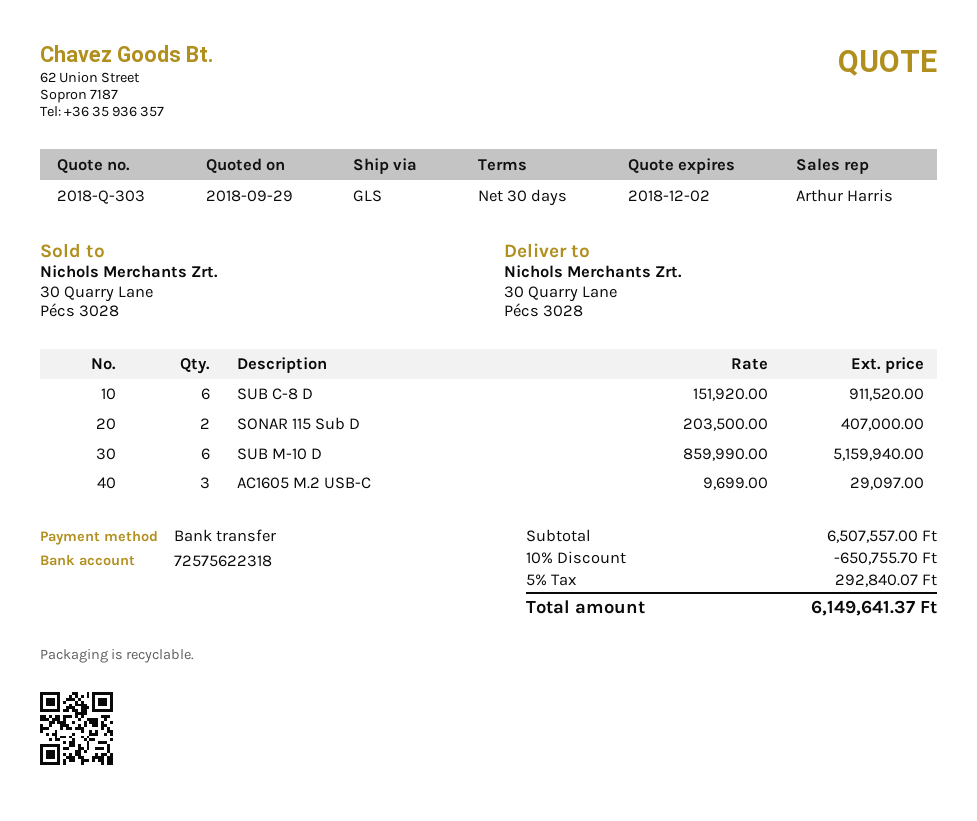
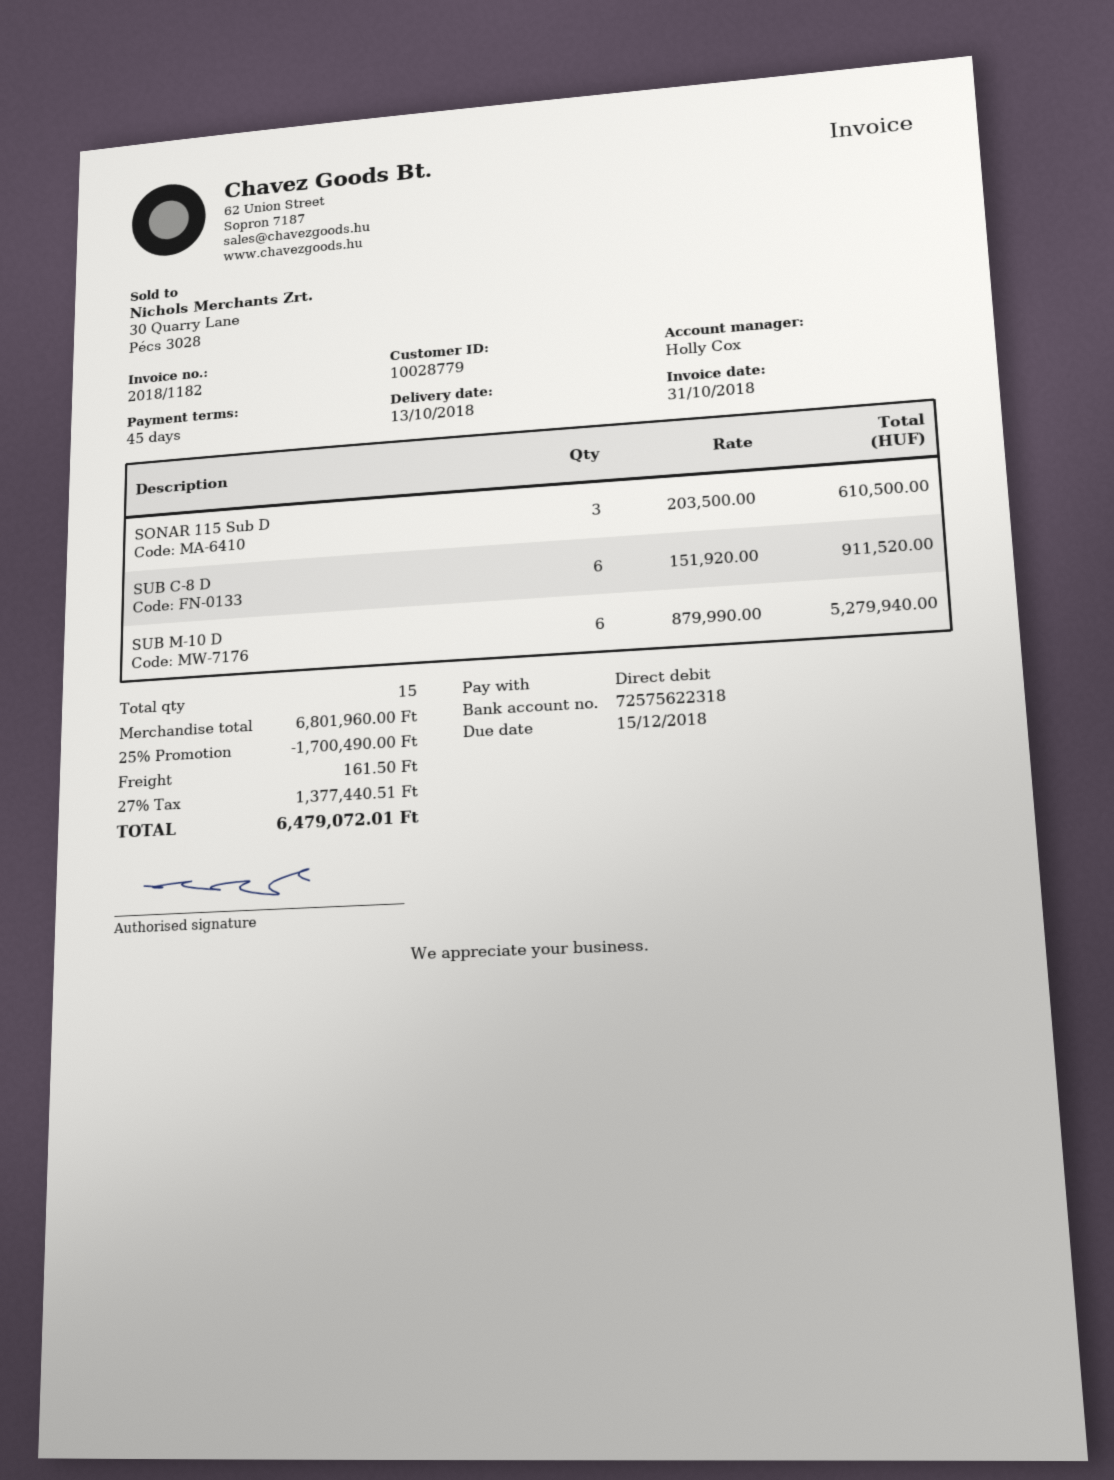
payment terms: 30 days -> 45 days
sales rep: Arthur Harris -> Holly Cox
payment method: bank transfer -> direct debit
SONAR 115 Sub D: 2 x 203500.00 = 407000.00 -> 3 x 203500.00 = 610500.00
SUB M-10 D: 6 x 859990.00 = 5159940.00 -> 6 x 879990.00 = 5279940.00
AC1605 M.2 USB-C: 3 x 9699.00 = 29097.00 -> none
subtotal: 6507557.00 -> 6801960.00
discount: 10% = 650755.70 -> 25% = 1700490.00
shipping: none -> 161.50
tax: 5% = 292840.07 -> 27% = 1377440.51
total: 6149641.37 -> 6479072.01

